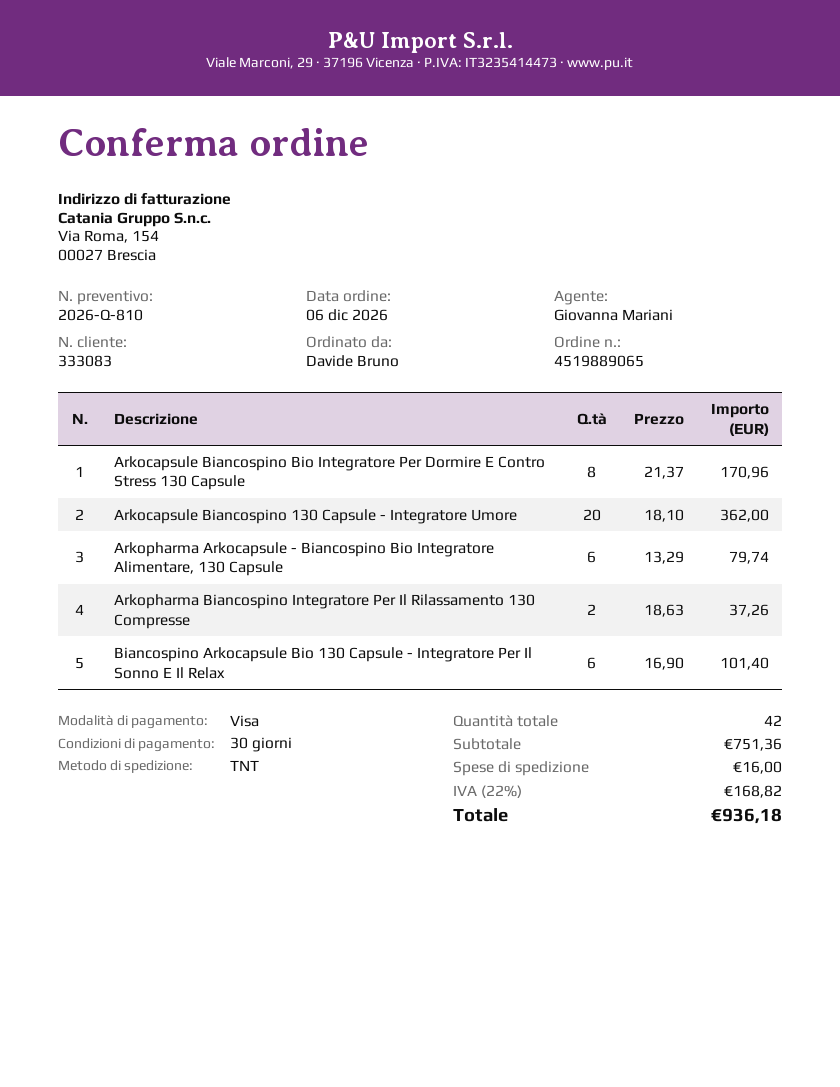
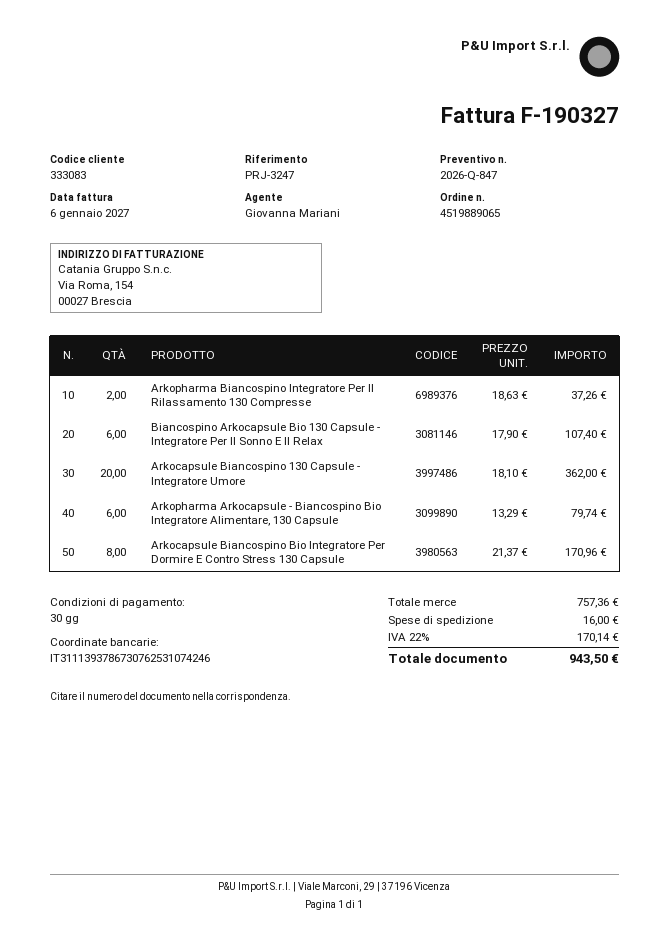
quote number: 2026-Q-810 -> 2026-Q-847
Biancospino Arkocapsule Bio 130 Capsule - Integratore Per Il Sonno E Il Relax: 6 x 16.90 = 101.40 -> 6 x 17.90 = 107.40
subtotal: 751.36 -> 757.36
tax: 22% = 168.82 -> 22% = 170.14
total: 936.18 -> 943.50

